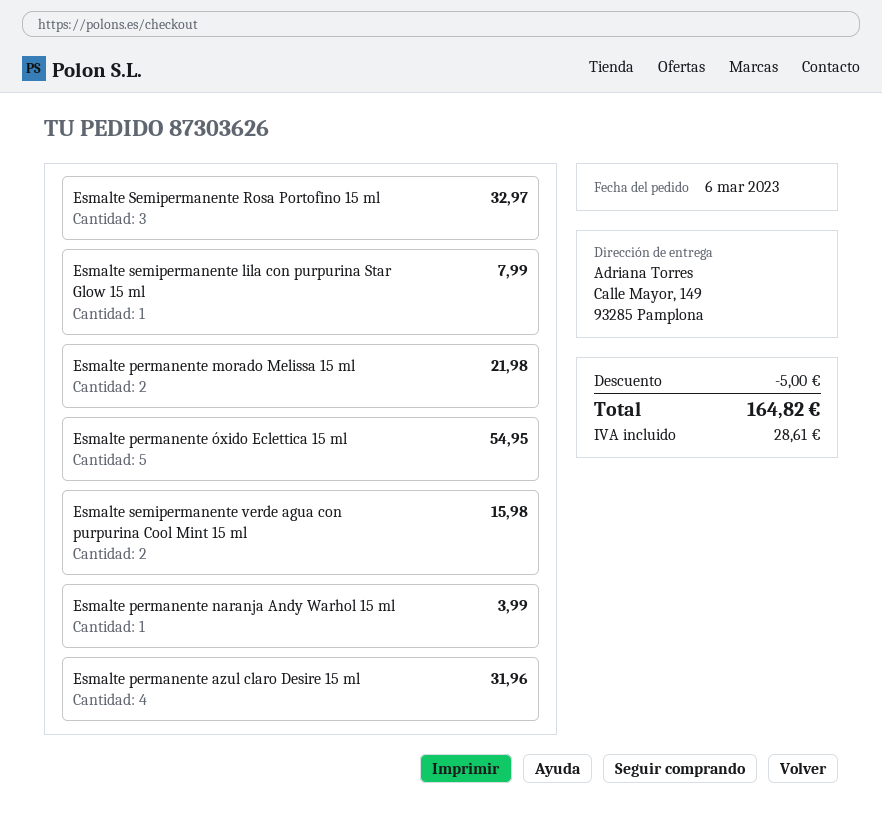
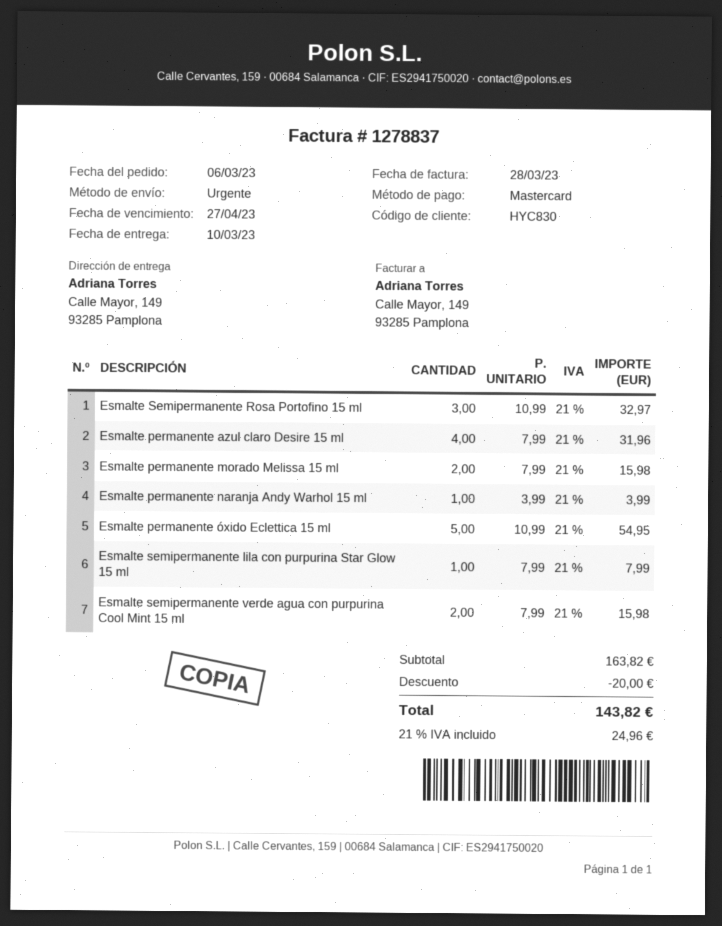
Esmalte permanente morado Melissa 15 ml: 2 for 21.98 -> 2 for 15.98
discount: 5.00 -> 20.00
tax: 28.61 -> 24.96
total: 164.82 -> 143.82

